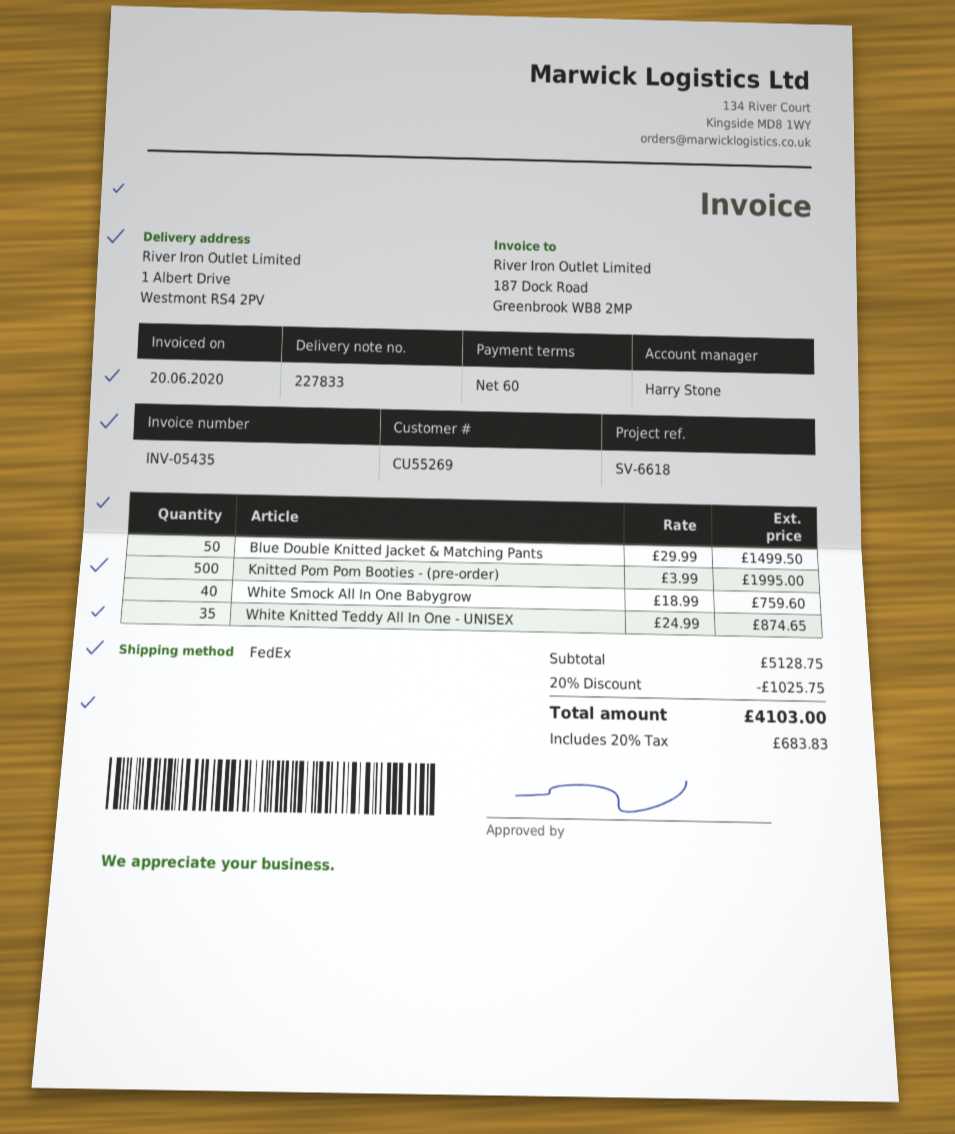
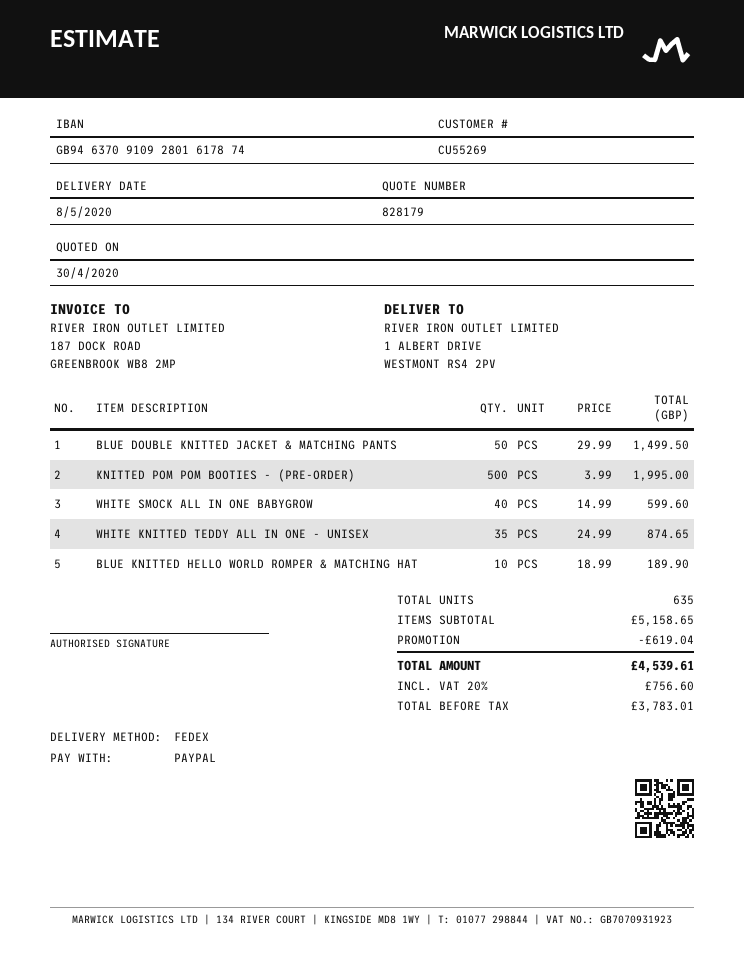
White Smock All In One Babygrow: 40 x 18.99 = 759.60 -> 40 x 14.99 = 599.60
BLUE KNITTED HELLO WORLD ROMPER & MATCHING HAT: none -> 10 x 18.99 = 189.90
subtotal: 5128.75 -> 5158.65
discount: 1025.75 -> 619.04
tax: 20% = 683.83 -> 20% = 756.60
total: 4103.00 -> 4539.61

